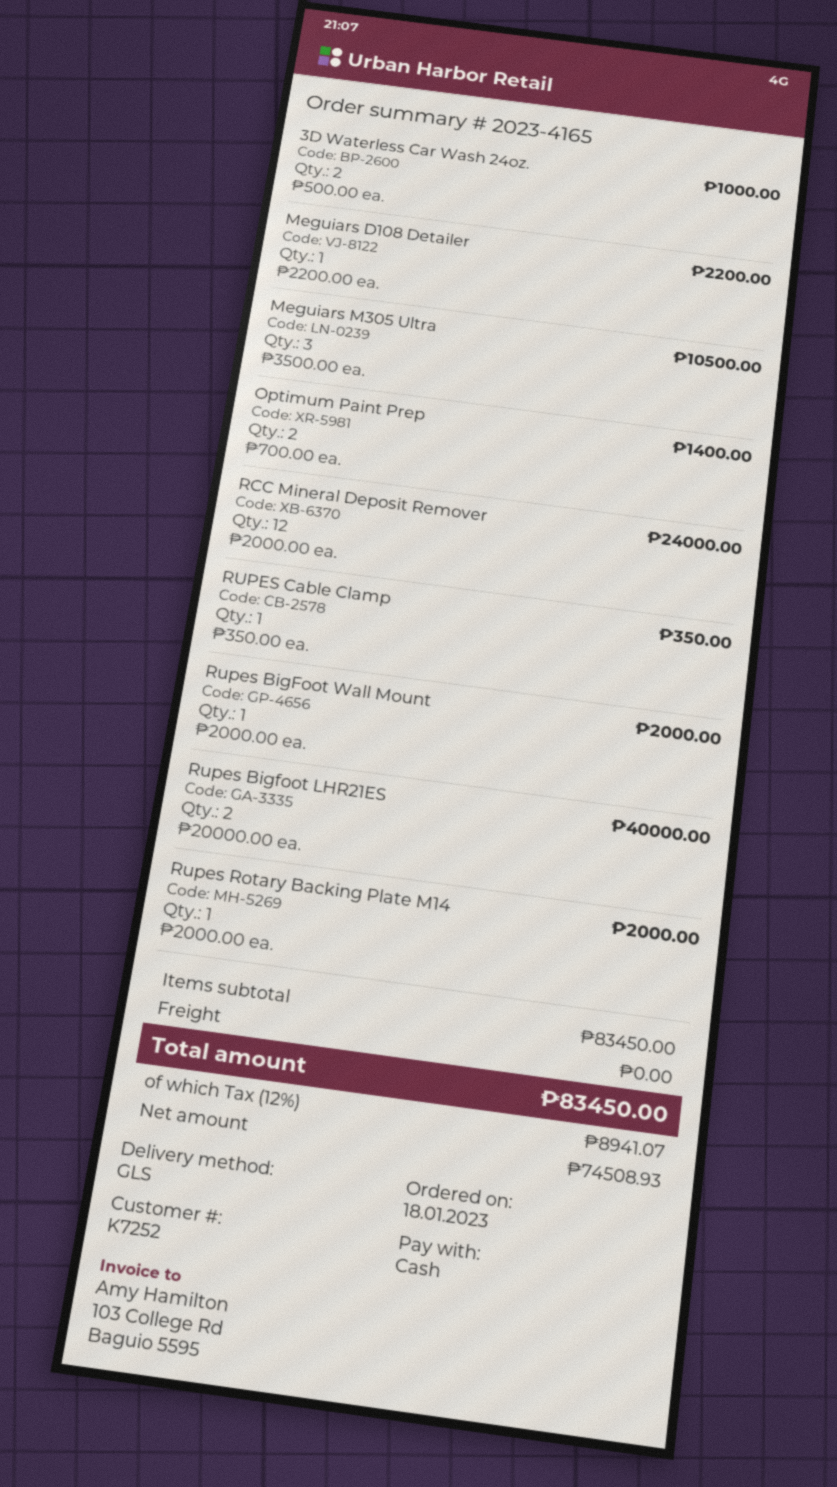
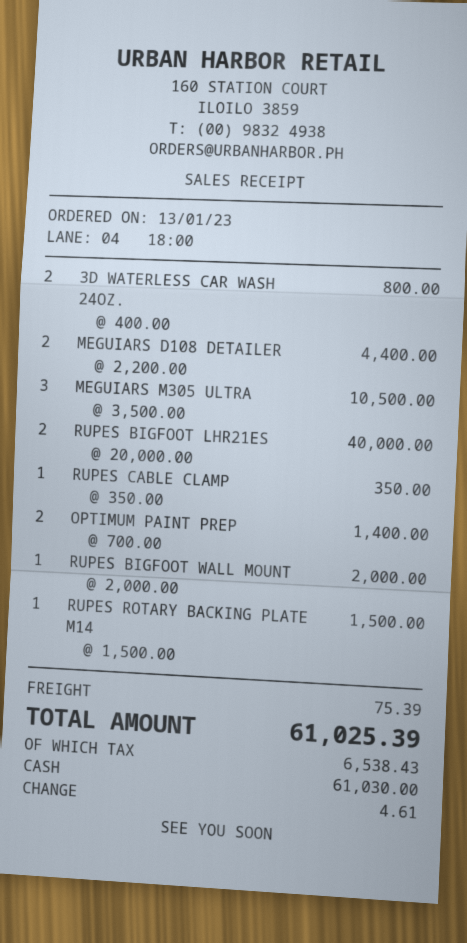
order date: 2023-01-18 -> 2023-01-13
3D Waterless Car Wash 24oz.: 2 x 500.00 = 1000.00 -> 2 x 400.00 = 800.00
Meguiars D108 Detailer: 1 x 2200.00 = 2200.00 -> 2 x 2200.00 = 4400.00
RCC Mineral Deposit Remover: 12 x 2000.00 = 24000.00 -> none
Rupes Rotary Backing Plate M14: 1 x 2000.00 = 2000.00 -> 1 x 1500.00 = 1500.00
shipping: 0.00 -> 75.39
tax: 8941.07 -> 6538.43
total: 83450.00 -> 61025.39

